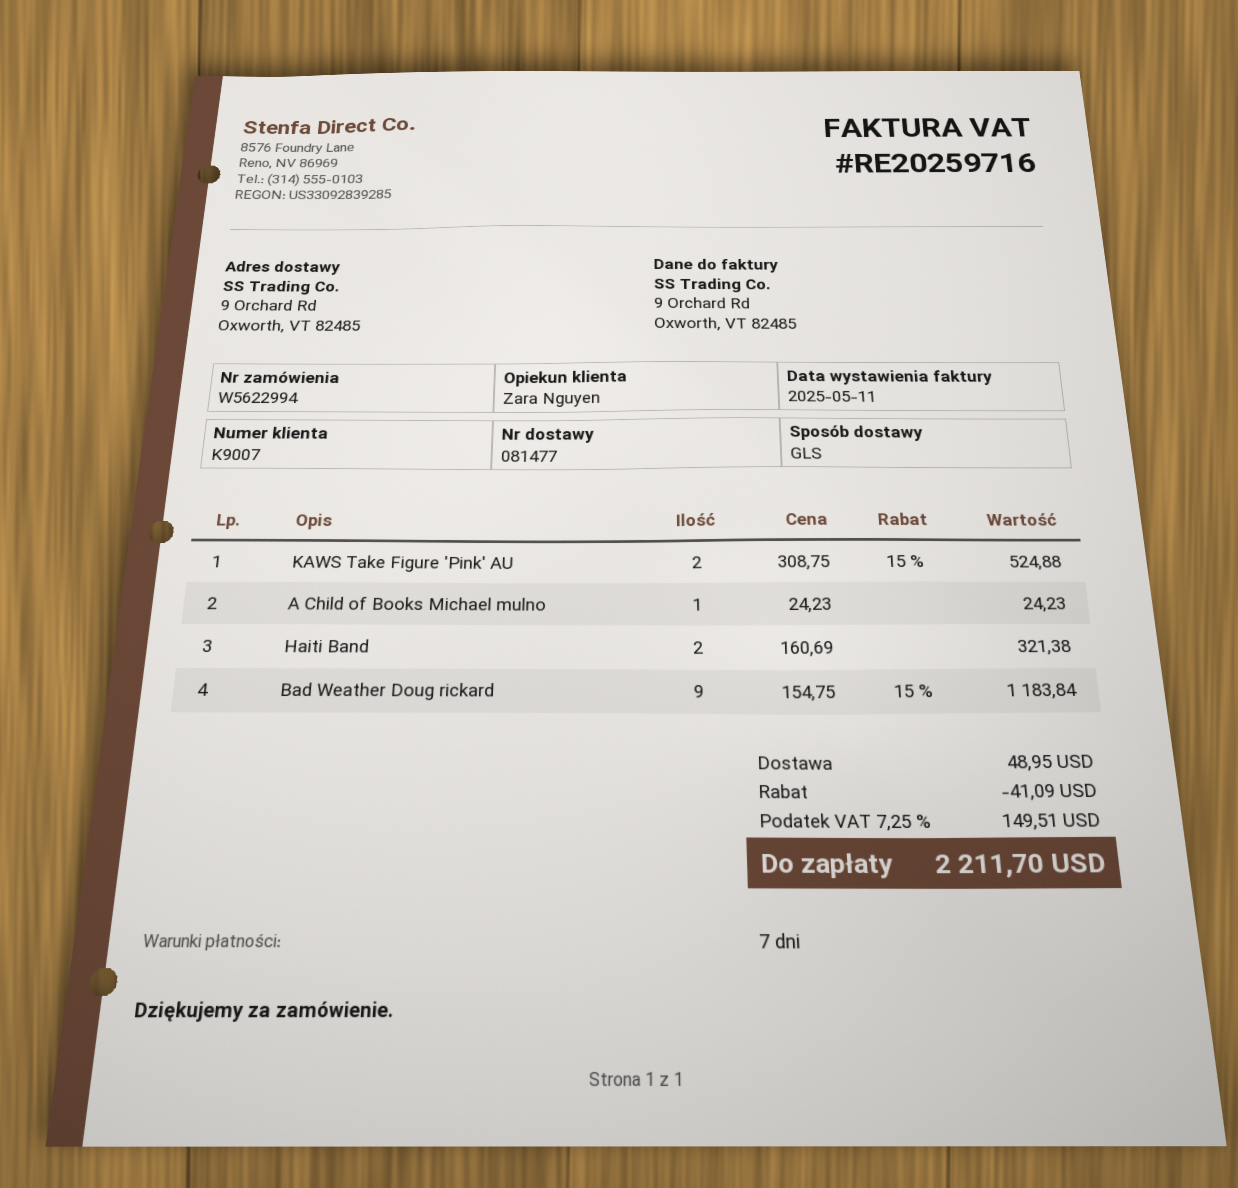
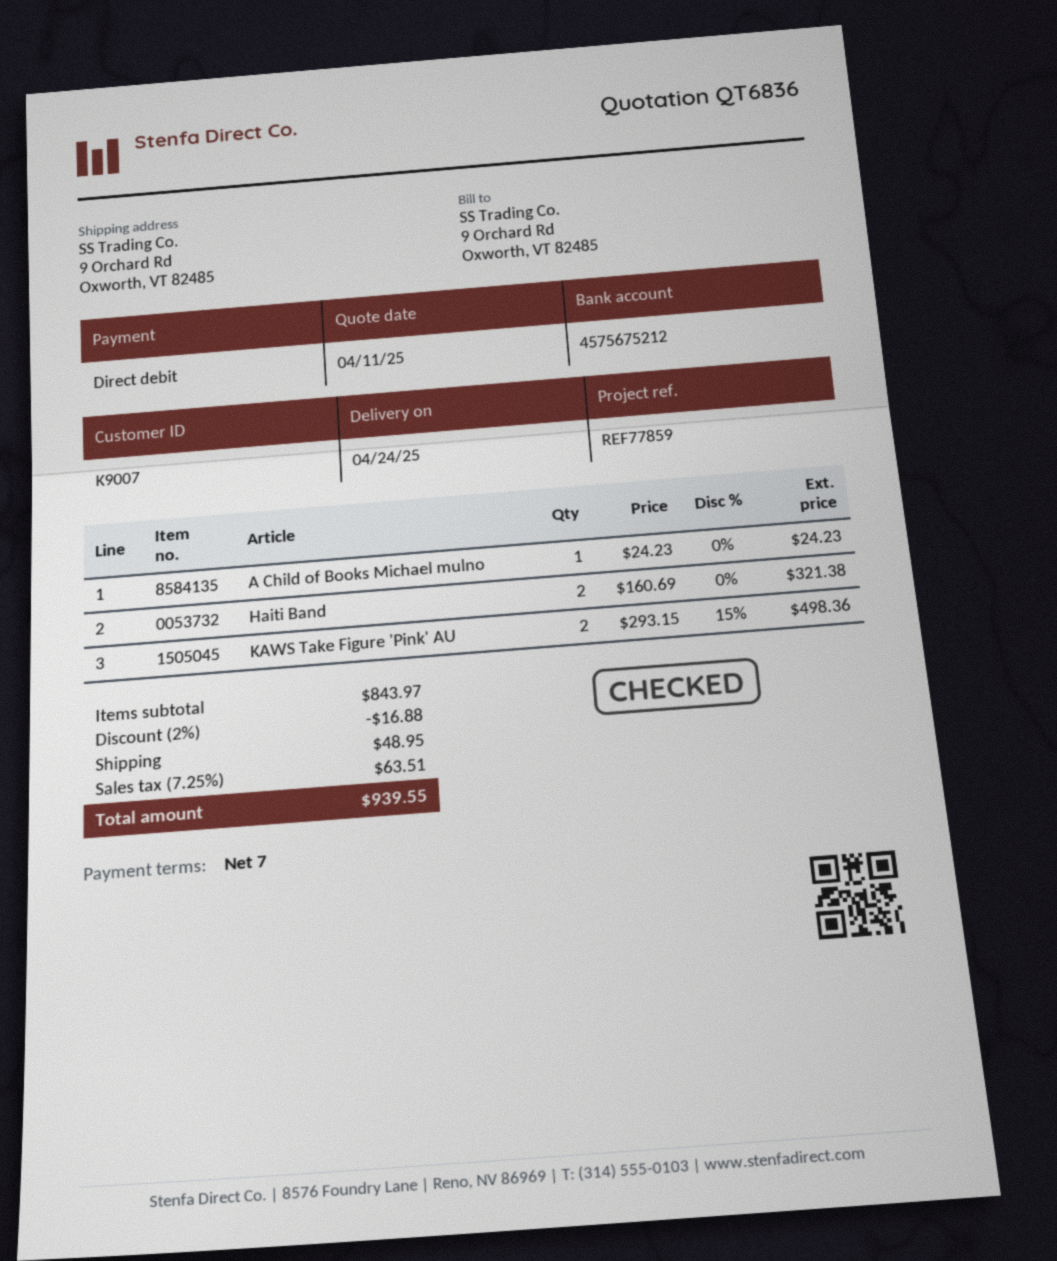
KAWS Take Figure 'Pink' AU: 2 x 308.75 - 15% = 524.88 -> 2 x 293.15 - 15% = 498.36
Bad Weather Doug rickard: 9 x 154.75 - 15% = 1183.84 -> none
discount: 41.09 -> 16.88
tax: 7.25% = 149.51 -> 7.25% = 63.51
total: 2211.70 -> 939.55

